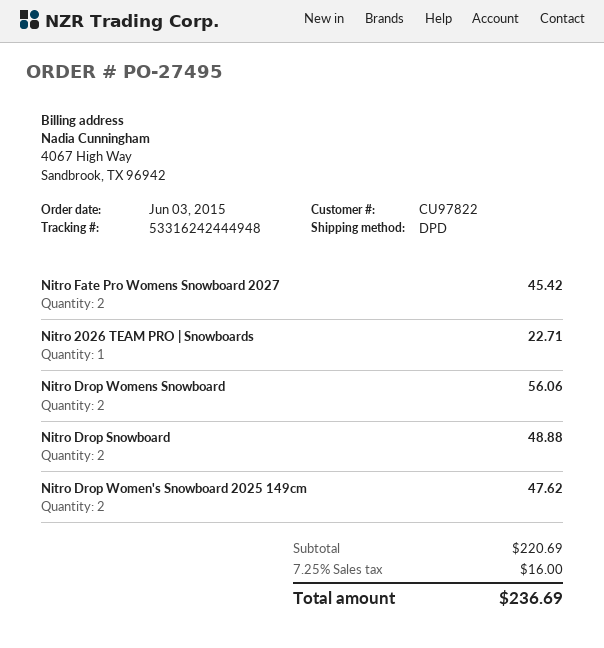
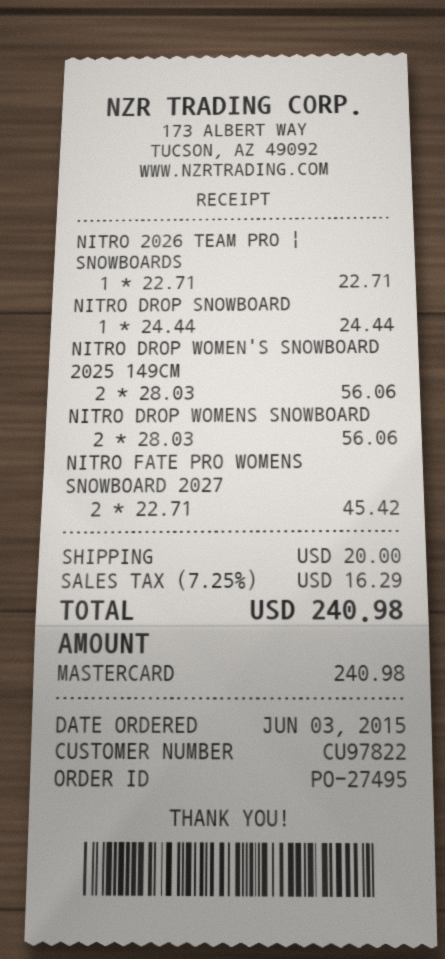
Nitro Drop Snowboard: 2 for 48.88 -> 1 for 24.44
Nitro Drop Women's Snowboard 2025 149cm: 2 for 47.62 -> 2 for 56.06
shipping: none -> 20.00
tax: 7.25% = 16.00 -> 7.25% = 16.29
total: 236.69 -> 240.98

